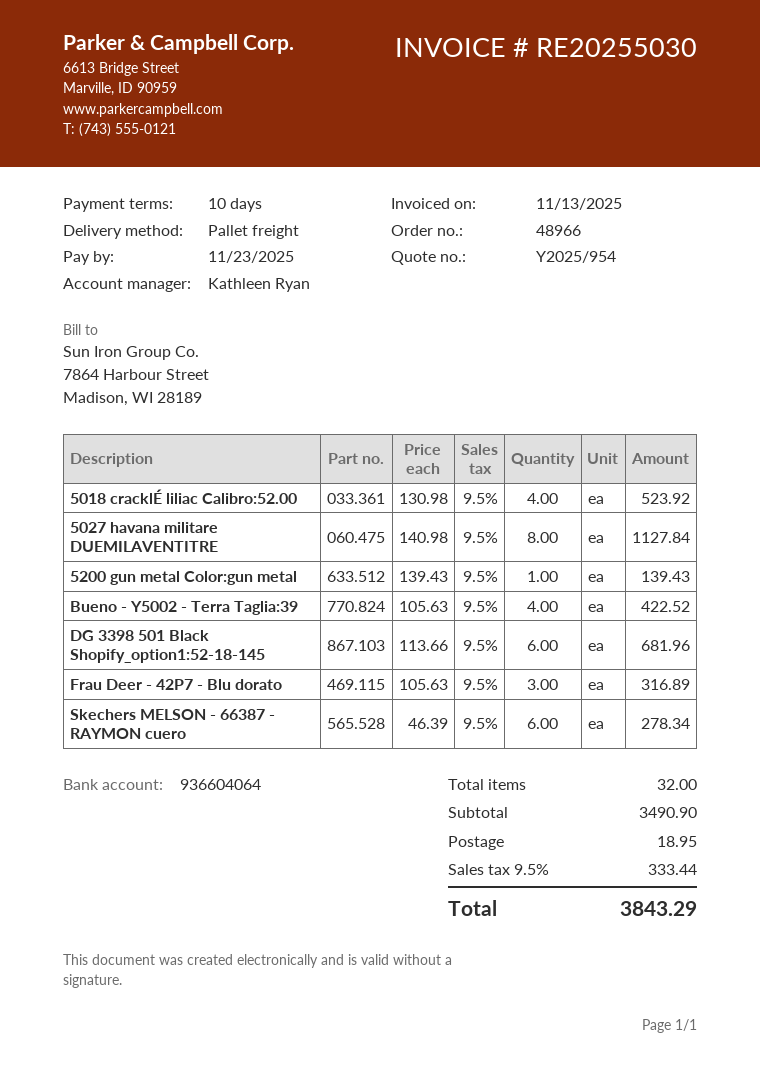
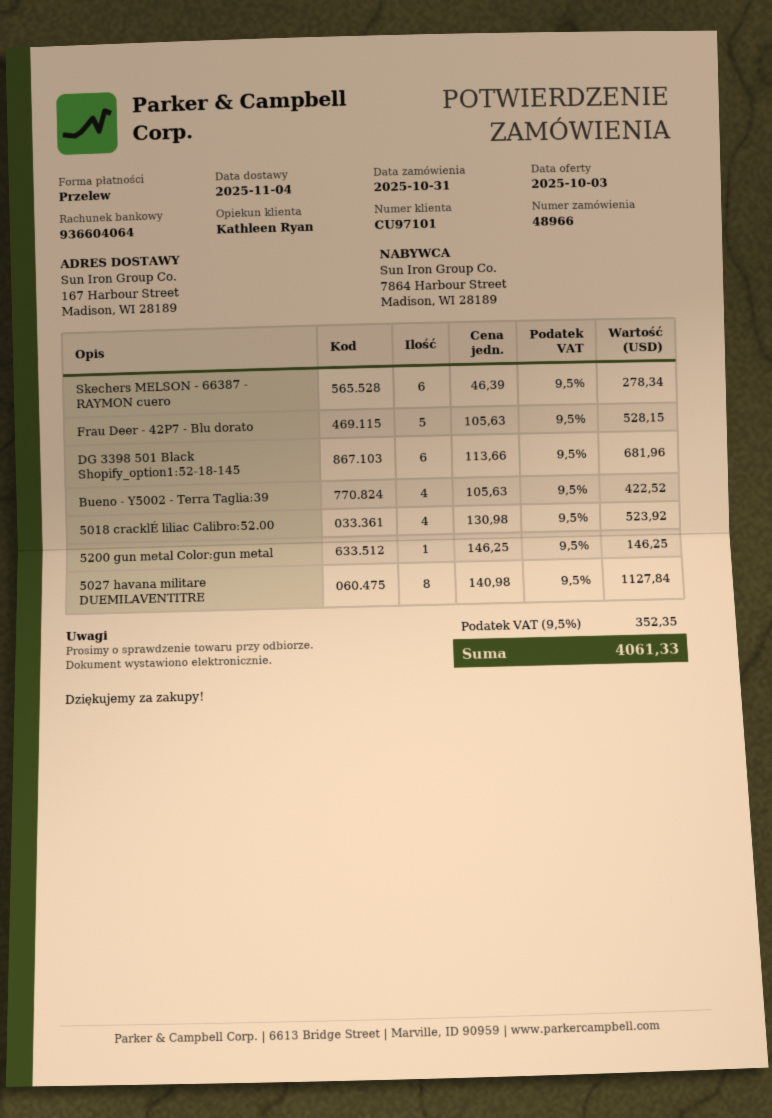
5200 gun metal Color:gun metal: 1 x 139.43 = 139.43 -> 1 x 146.25 = 146.25
Frau Deer - 42P7 - Blu dorato: 3 x 105.63 = 316.89 -> 5 x 105.63 = 528.15
shipping: 18.95 -> none
tax: 9.5% = 333.44 -> 9.5% = 352.35
total: 3843.29 -> 4061.33

